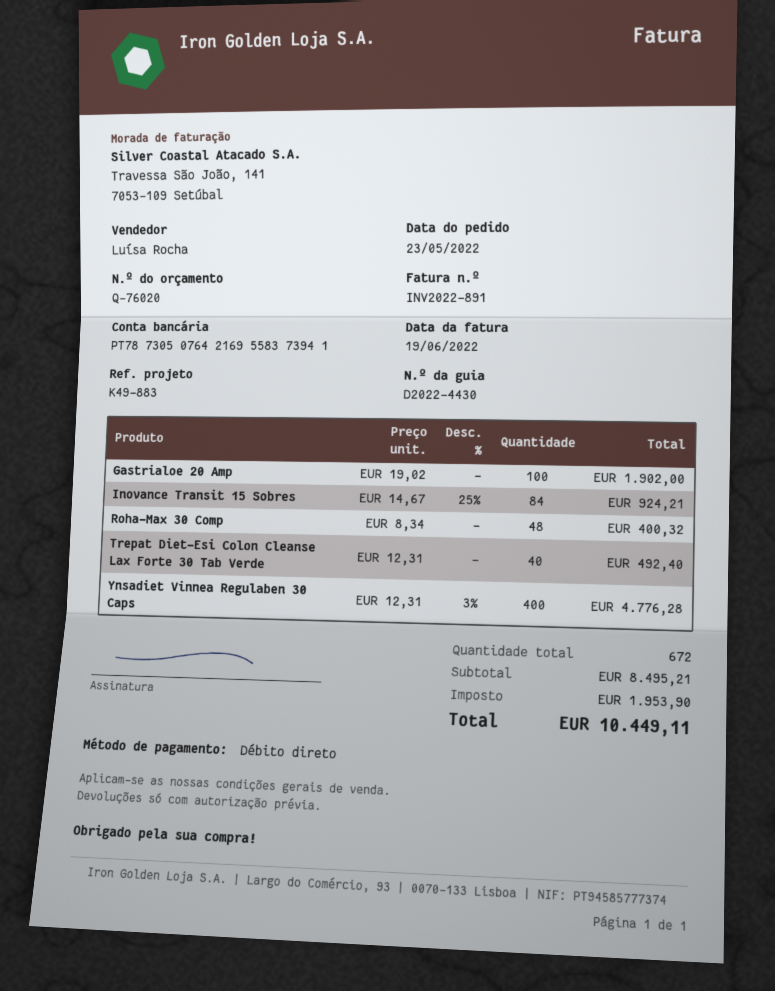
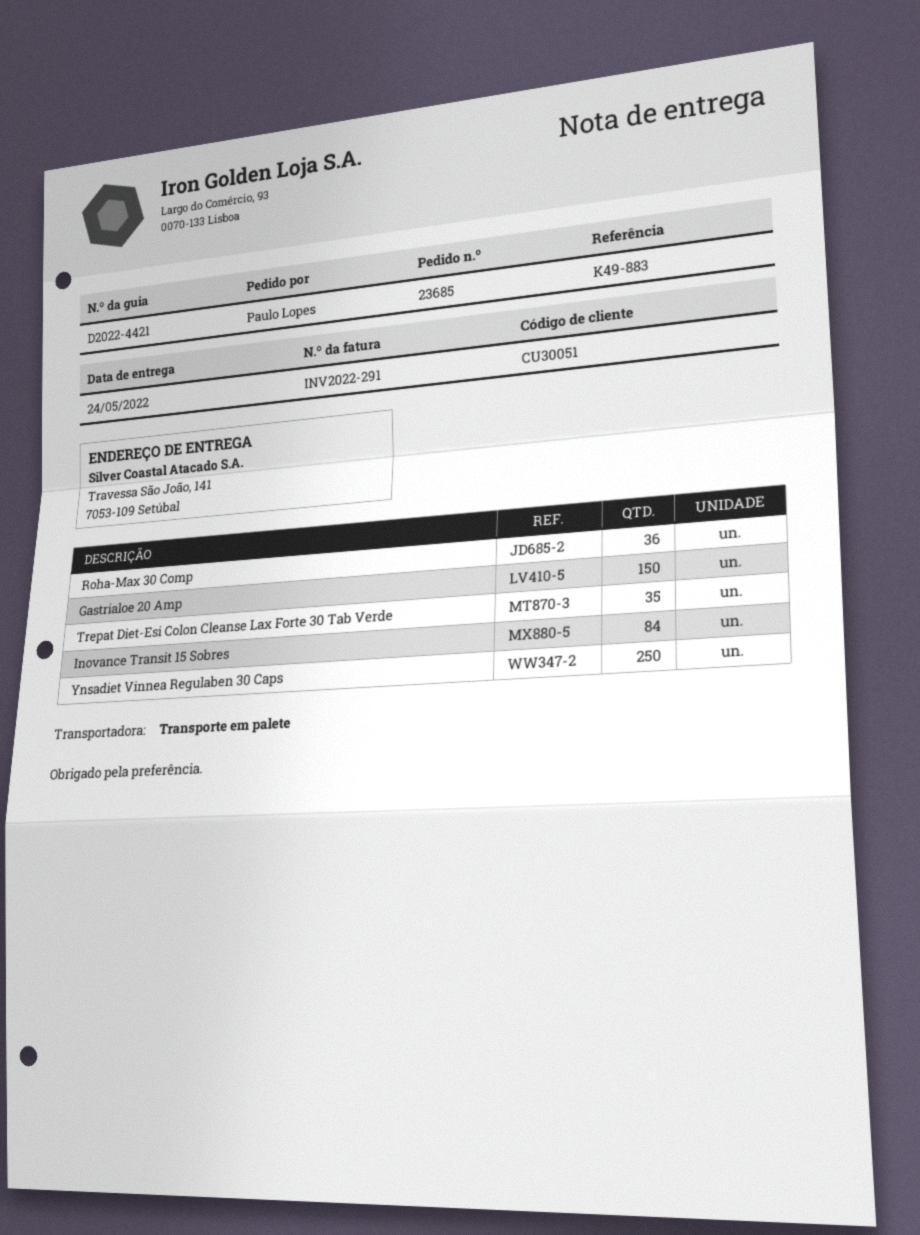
delivery note number: D2022-4430 -> D2022-4421
invoice number: INV2022-891 -> INV2022-291
Gastrialoe 20 Amp: 100 -> 150
Roha-Max 30 Comp: 48 -> 36
Trepat Diet-Esi Colon Cleanse Lax Forte 30 Tab Verde: 40 -> 35
Ynsadiet Vinnea Regulaben 30 Caps: 400 -> 250

